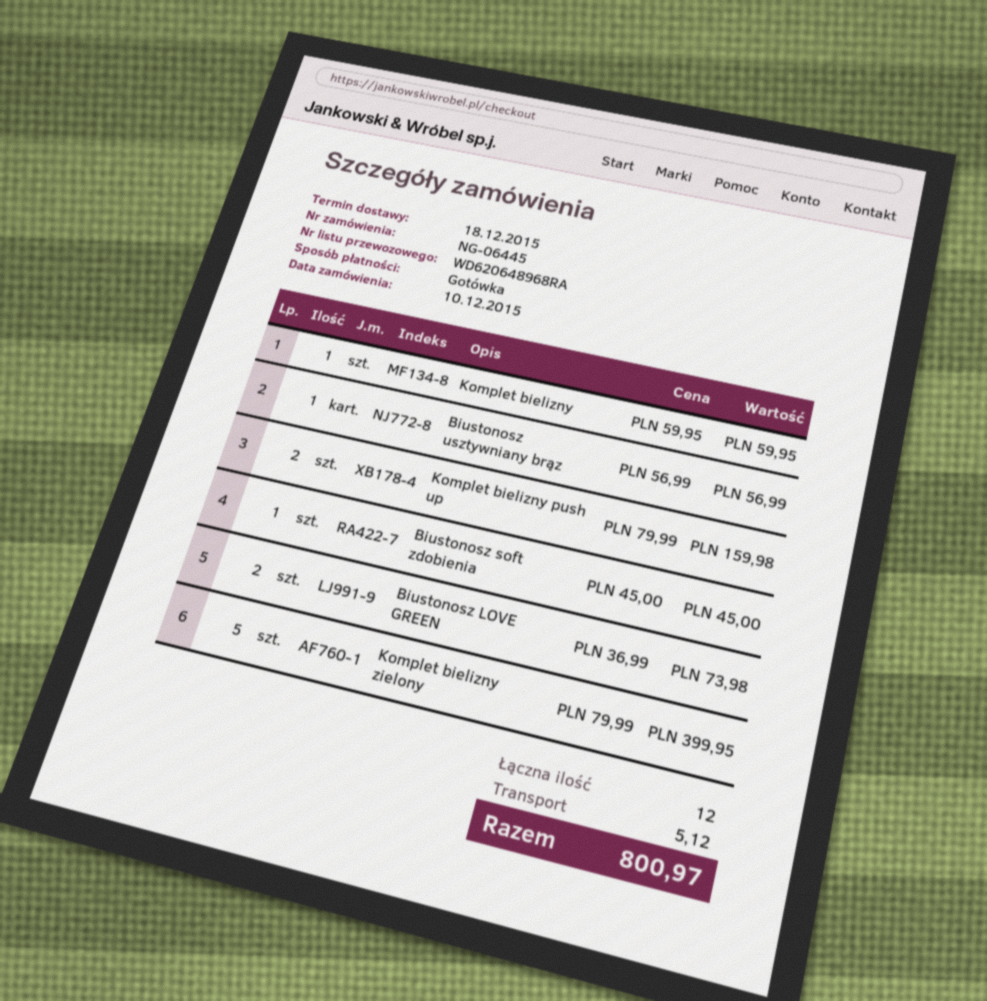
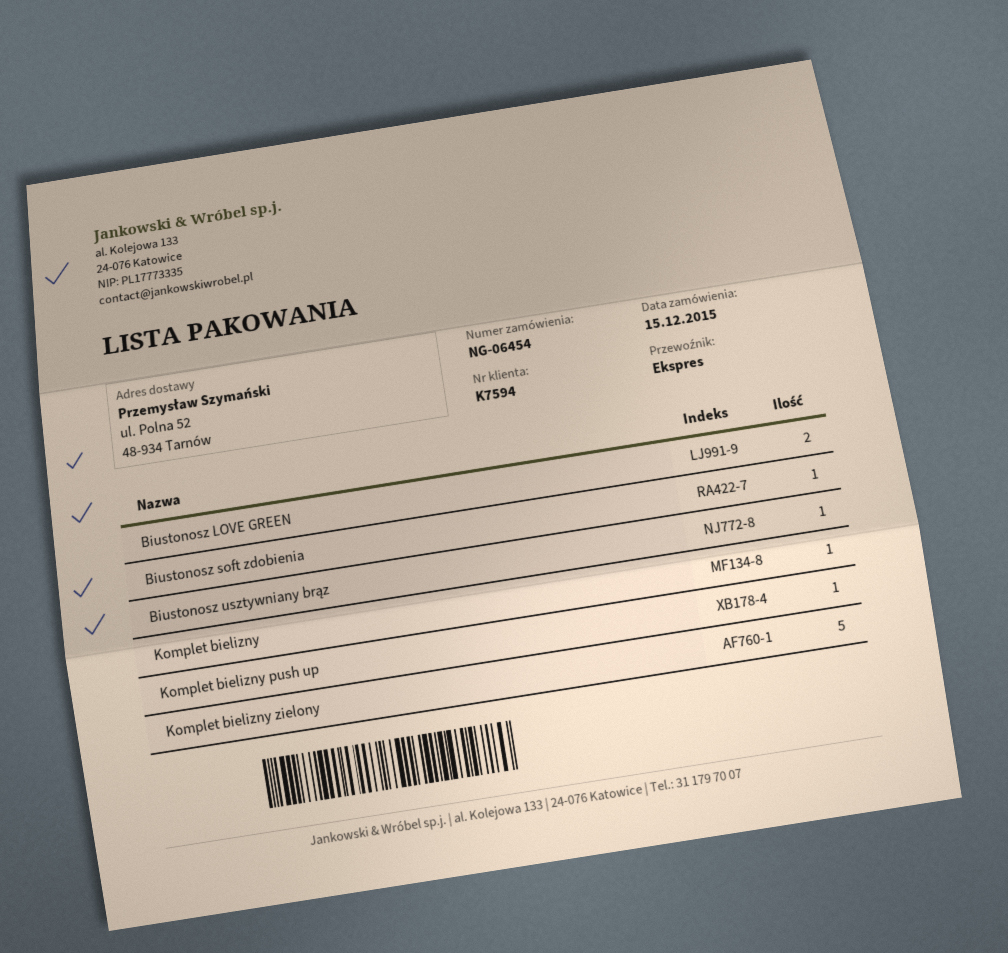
order number: NG-06445 -> NG-06454
order date: 2015-12-10 -> 2015-12-15
Komplet bielizny push up: 2 -> 1

